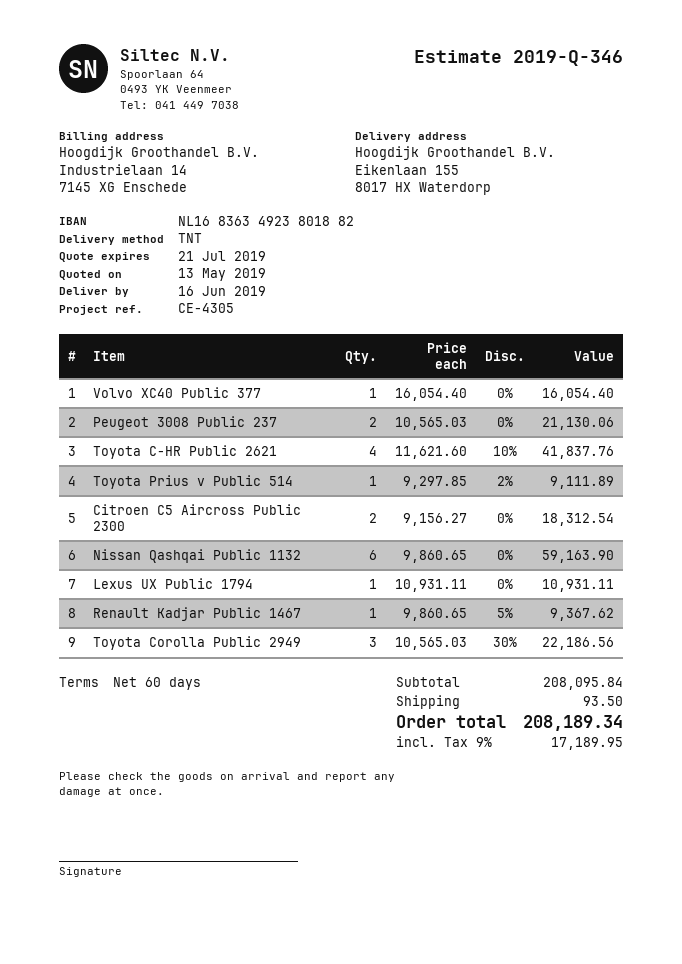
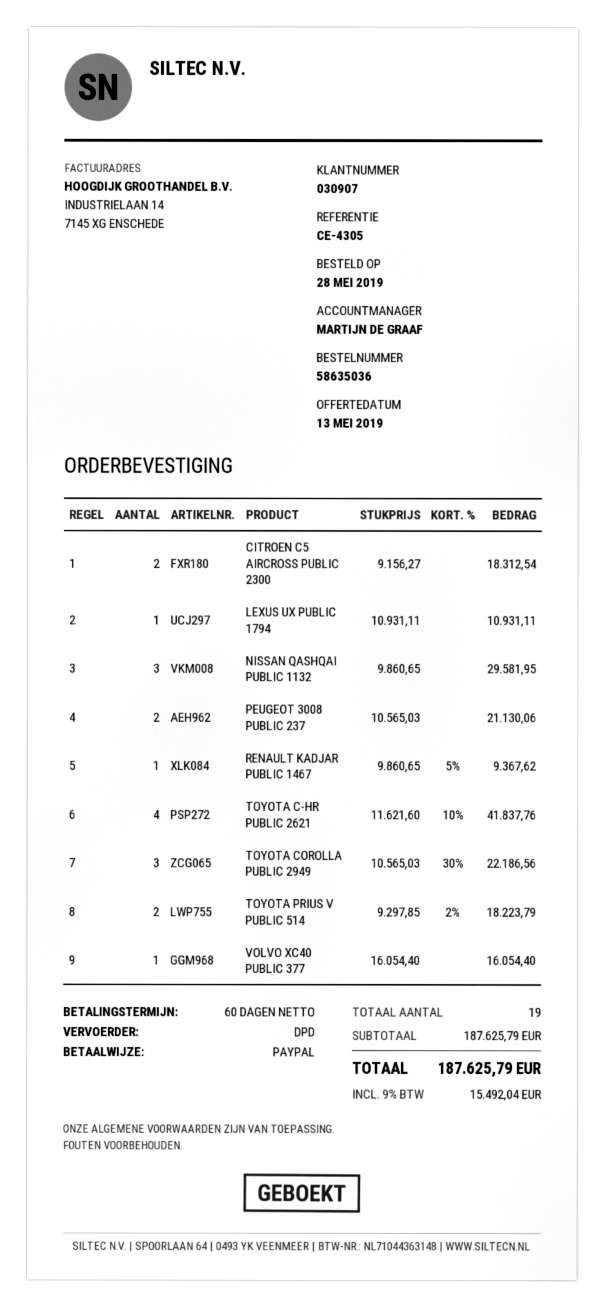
shipping method: TNT -> DPD
Toyota Prius v Public 514: 1 x 9297.85 - 2% = 9111.89 -> 2 x 9297.85 - 2% = 18223.79
Nissan Qashqai Public 1132: 6 x 9860.65 = 59163.90 -> 3 x 9860.65 = 29581.95
subtotal: 208095.84 -> 187625.79
shipping: 93.50 -> none
tax: 9% = 17189.95 -> 9% = 15492.04
total: 208189.34 -> 187625.79

